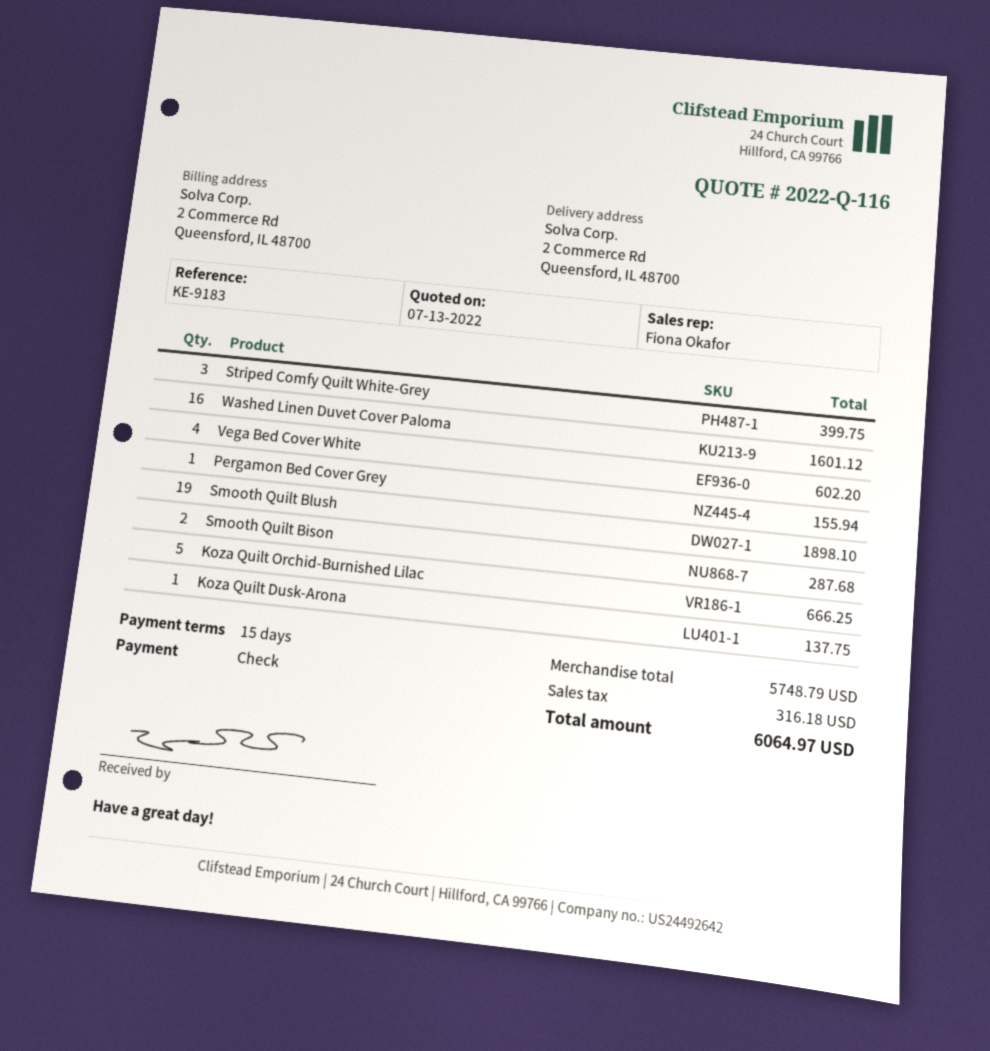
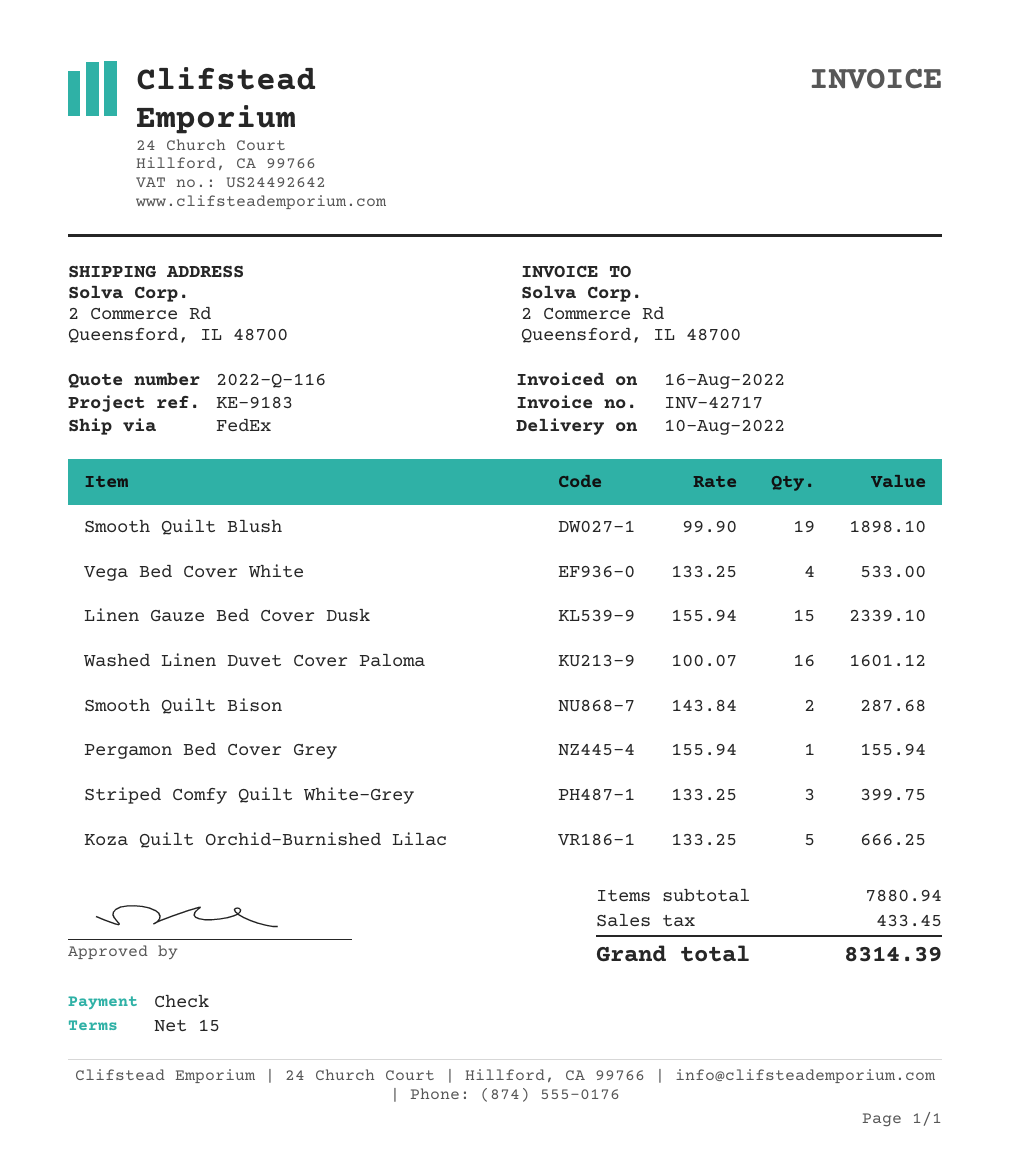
Vega Bed Cover White: 4 for 602.20 -> 4 for 533.00
Koza Quilt Dusk-Arona: 1 for 137.75 -> none
Linen Gauze Bed Cover Dusk: none -> 15 for 2339.10
subtotal: 5748.79 -> 7880.94
tax: 316.18 -> 433.45
total: 6064.97 -> 8314.39

